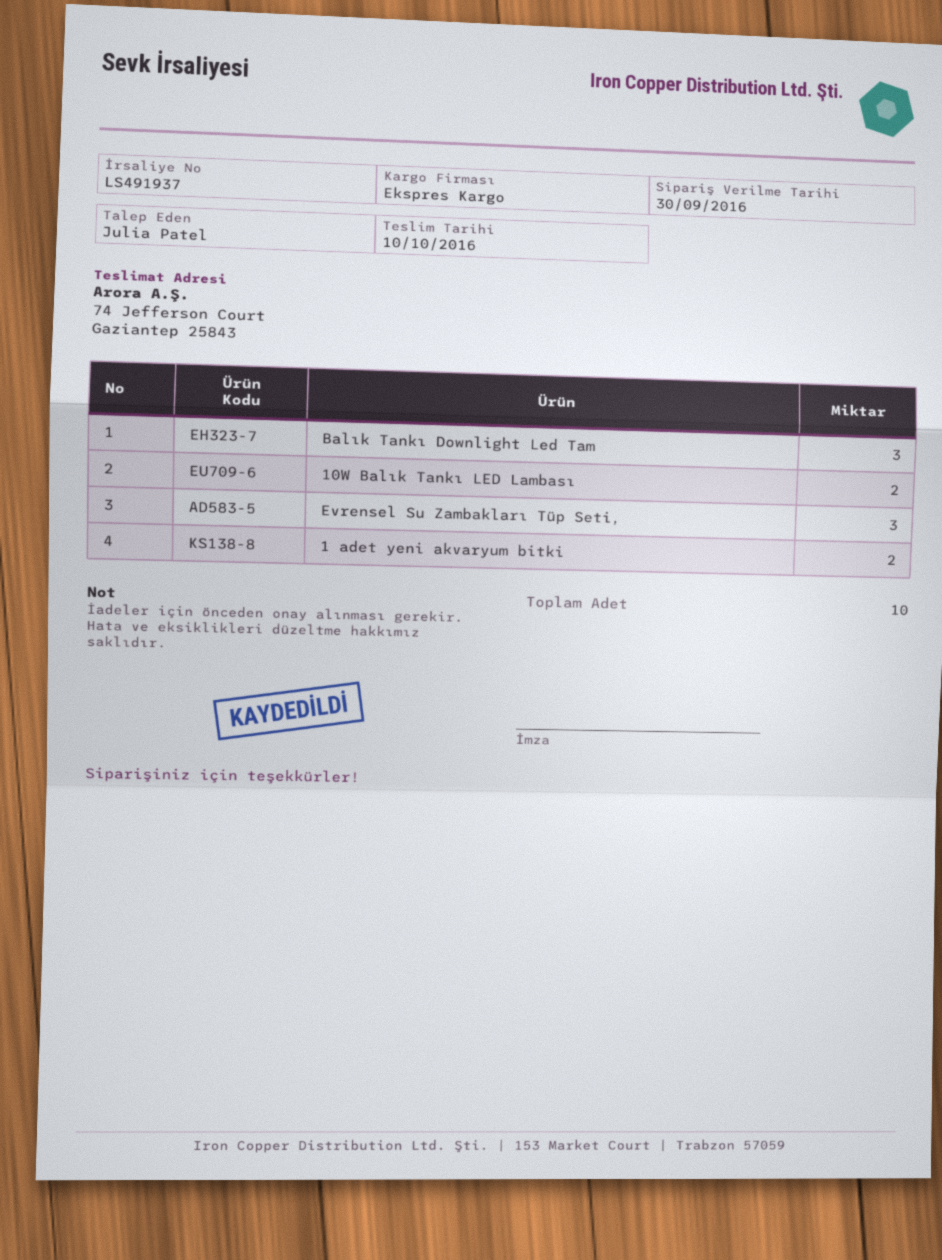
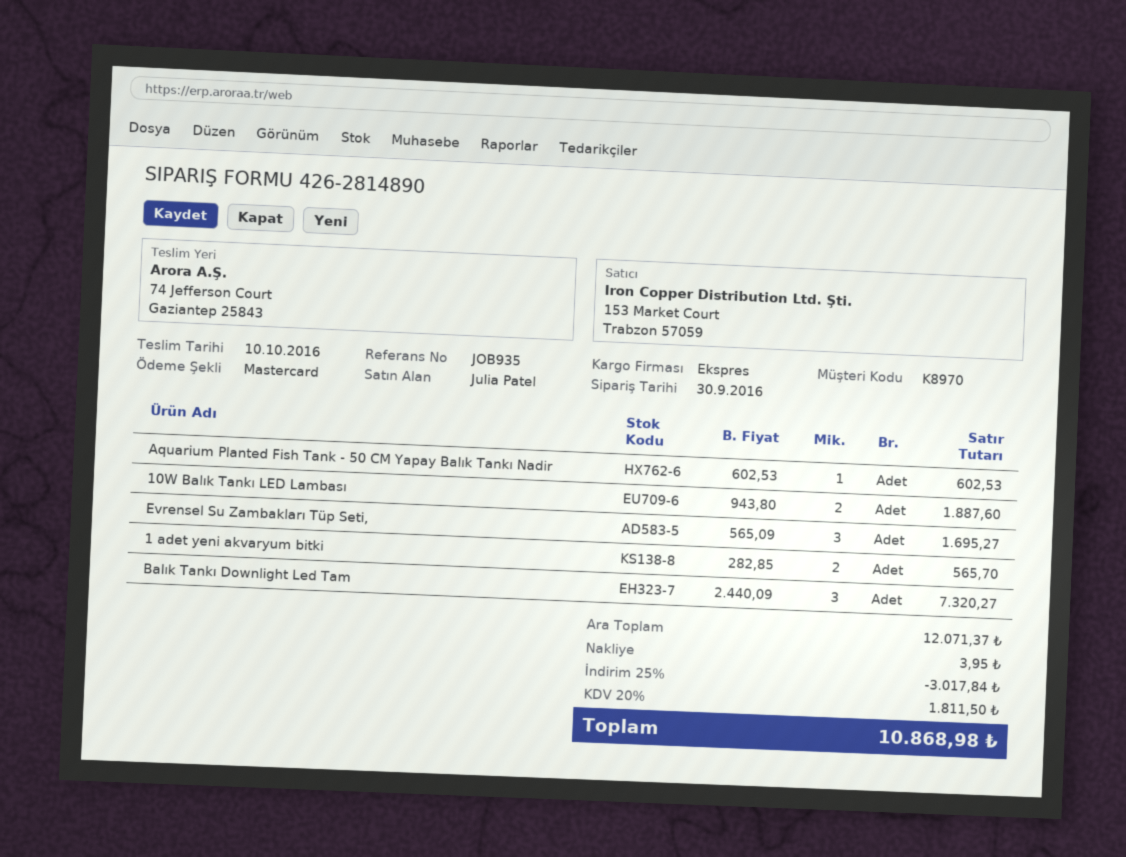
Aquarium Planted Fish Tank - 50 CM Yapay Balık Tankı Nadir: none -> 1

